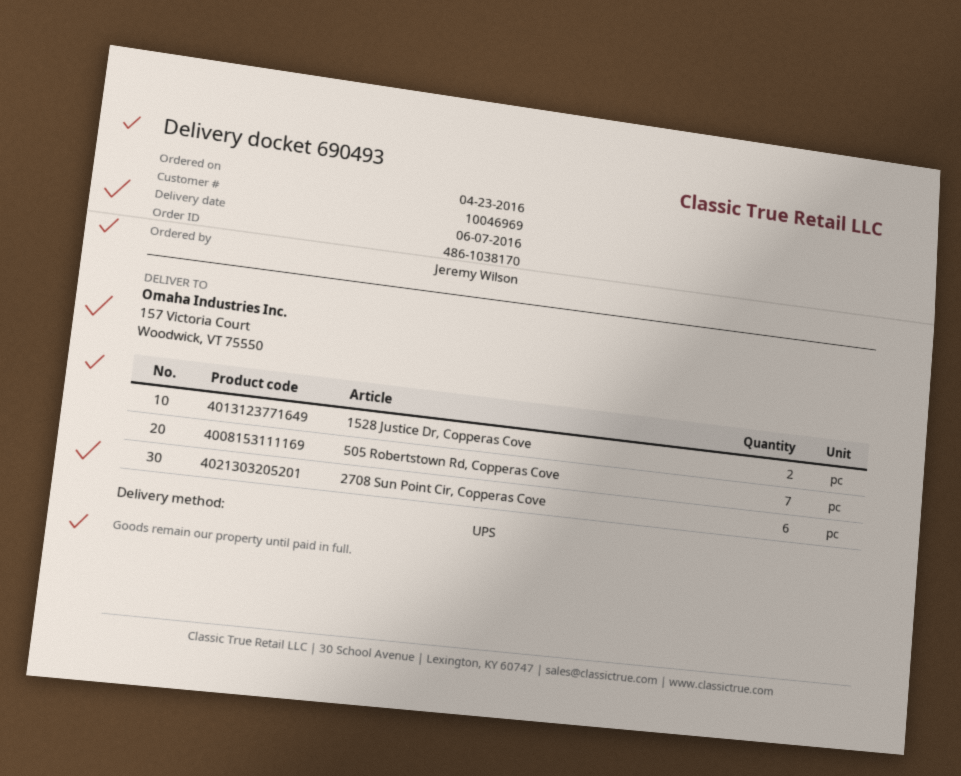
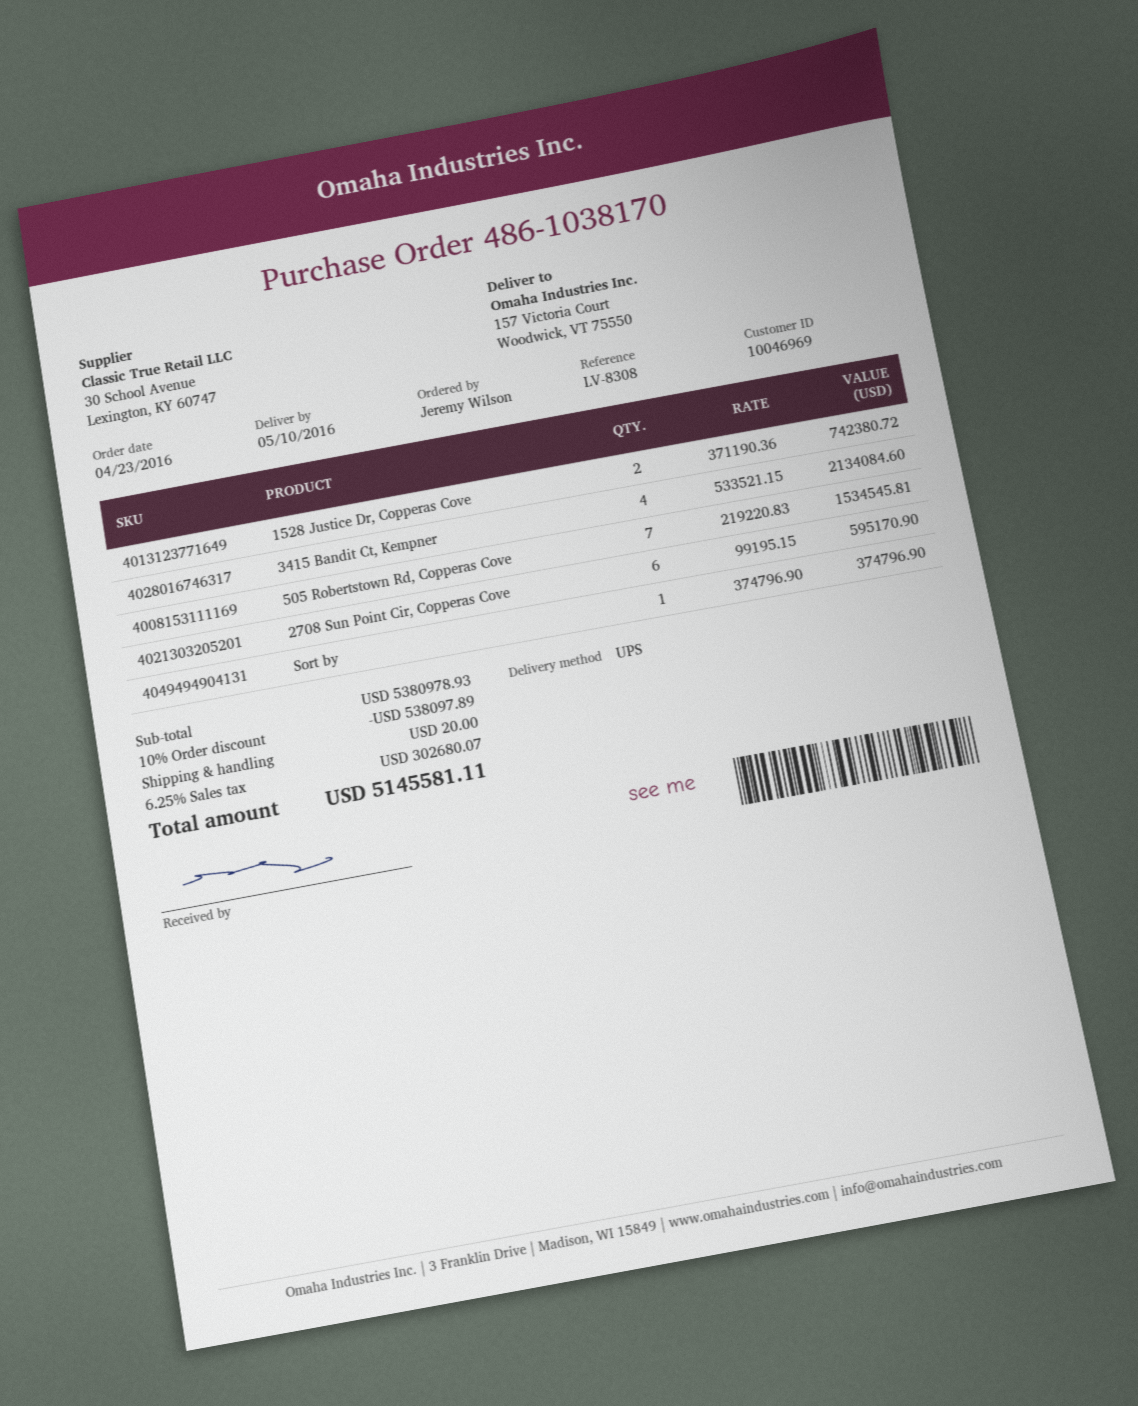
delivery date: 2016-06-07 -> 2016-05-10
3415 Bandit Ct, Kempner: none -> 4
Sort by: none -> 1

